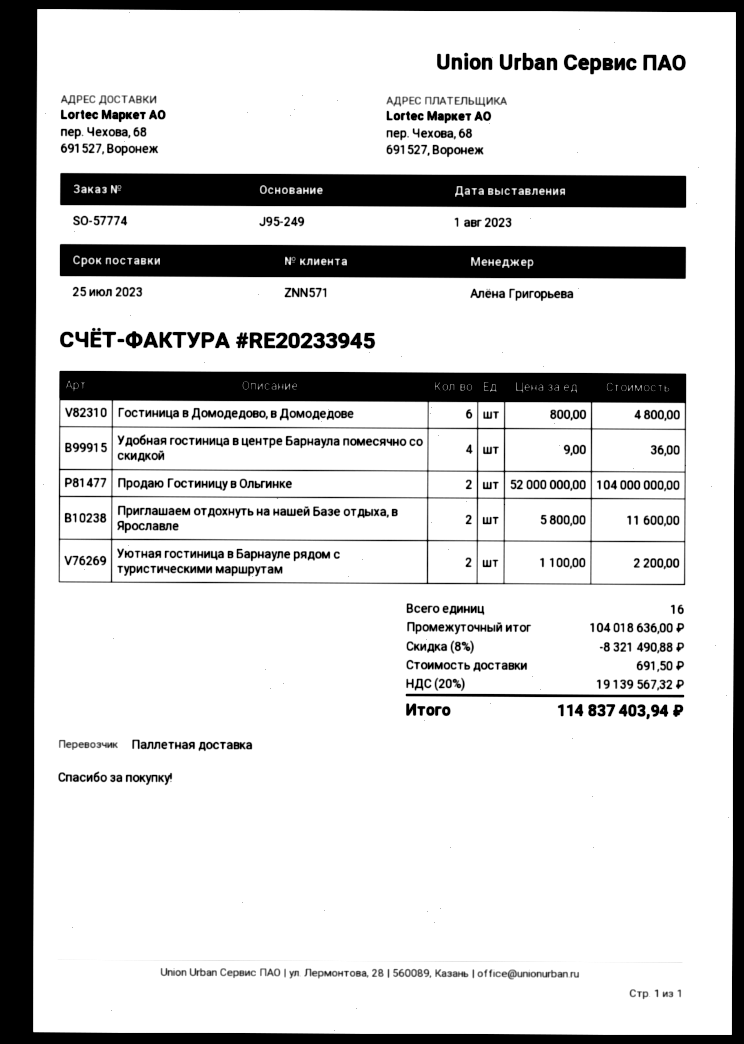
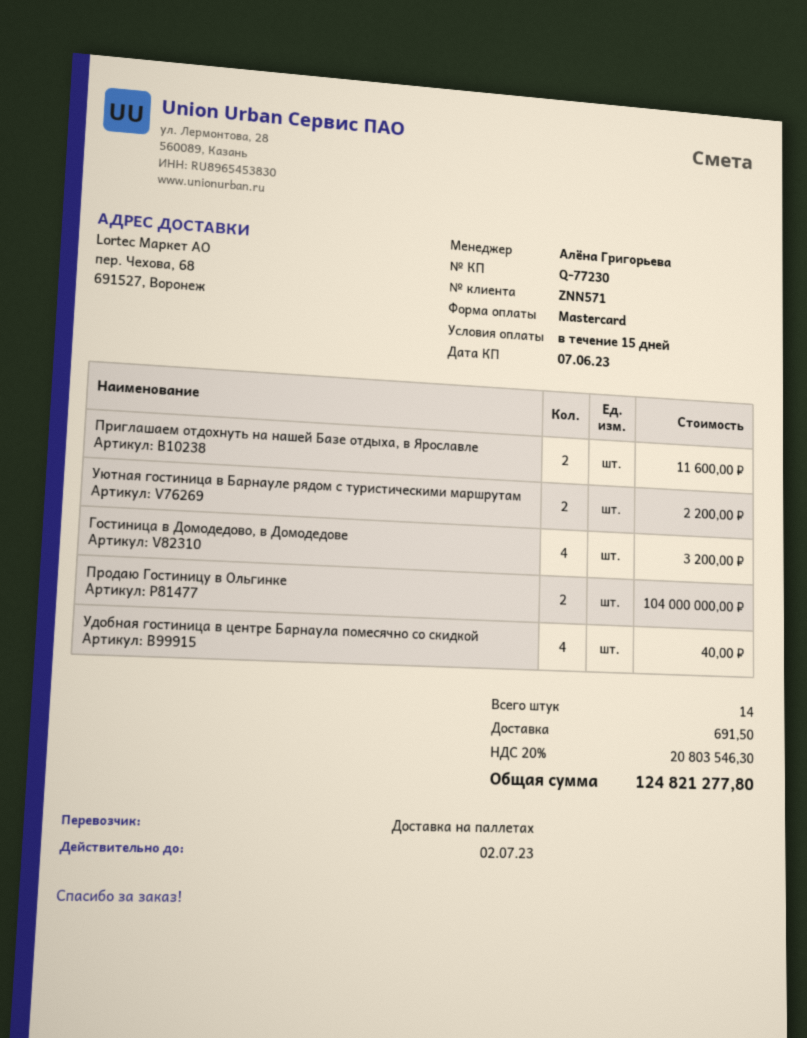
Гостиница в Домодедово, в Домодедове: 6 for 4800.00 -> 4 for 3200.00
Удобная гостиница в центре Барнаула помесячно со скидкой: 4 for 36.00 -> 4 for 40.00
total quantity: 16 -> 14
discount: 8% = 8321490.88 -> none
tax: 20% = 19139567.32 -> 20% = 20803546.30
total: 114837403.94 -> 124821277.80

